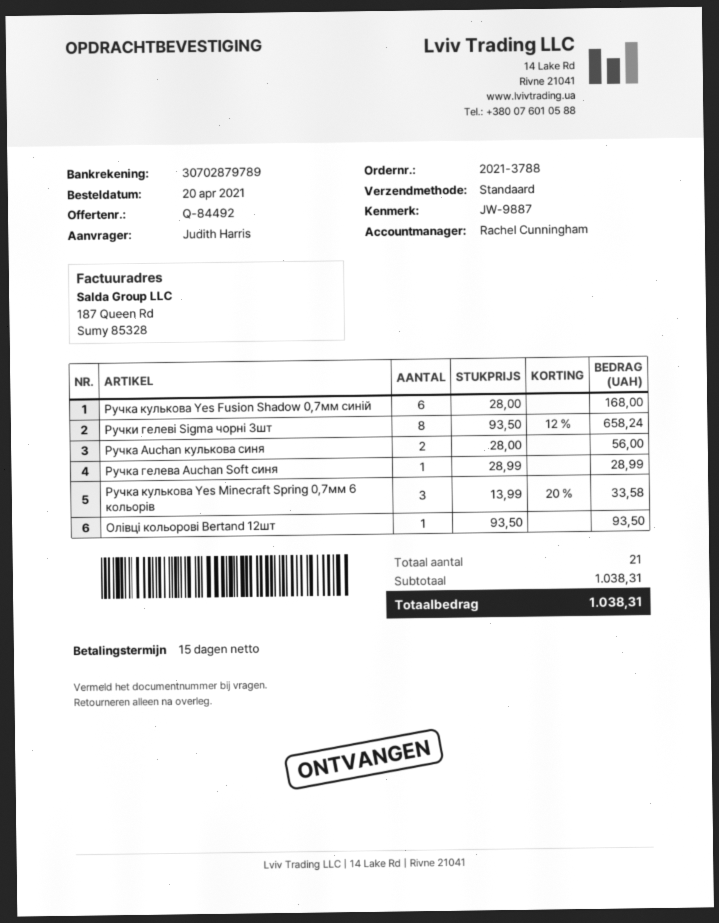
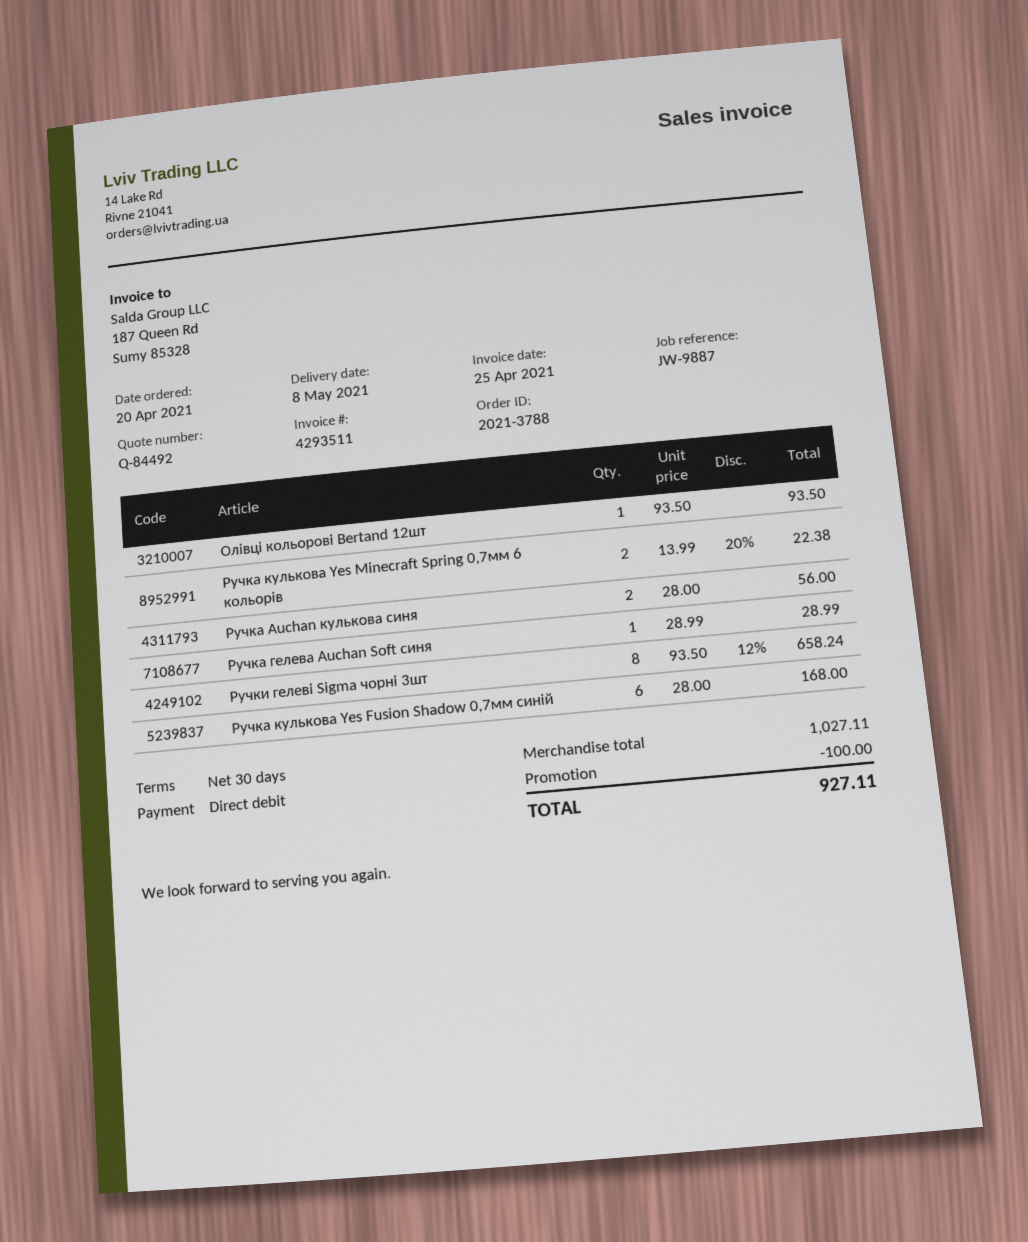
payment terms: 15 days -> 30 days
Ручка кулькова Yes Minecraft Spring 0,7мм 6 кольорів: 3 x 13.99 - 20% = 33.58 -> 2 x 13.99 - 20% = 22.38
subtotal: 1038.31 -> 1027.11
discount: none -> 100.00
total: 1038.31 -> 927.11

